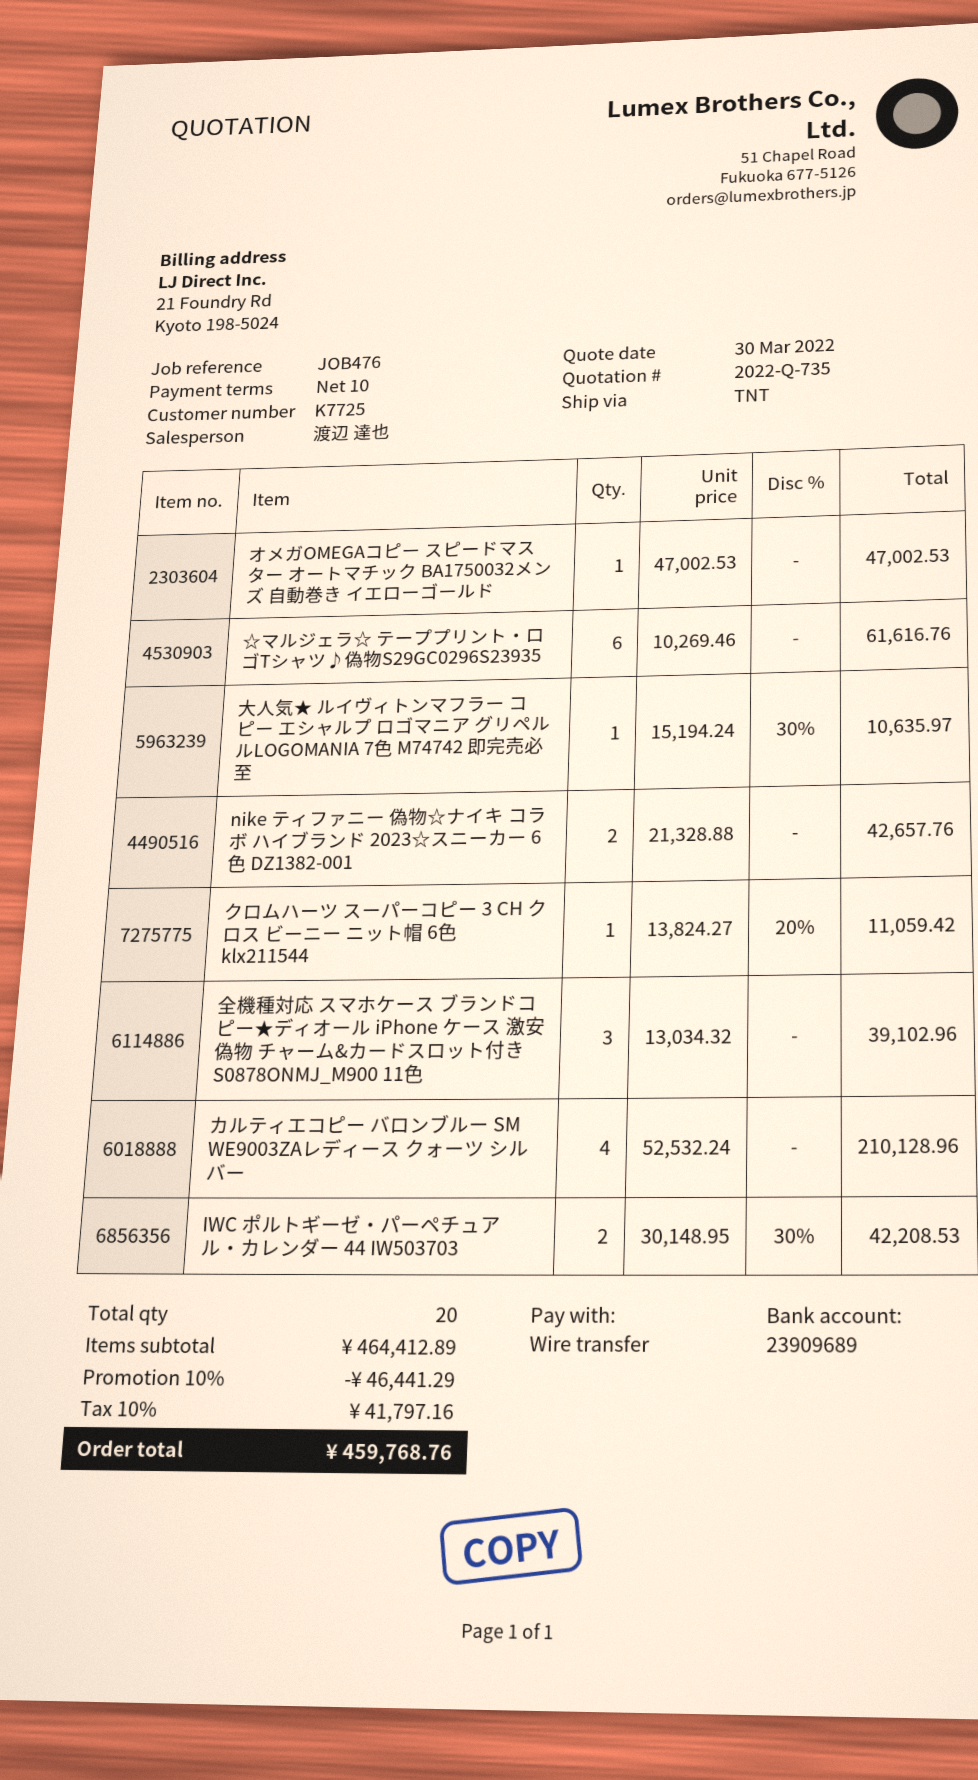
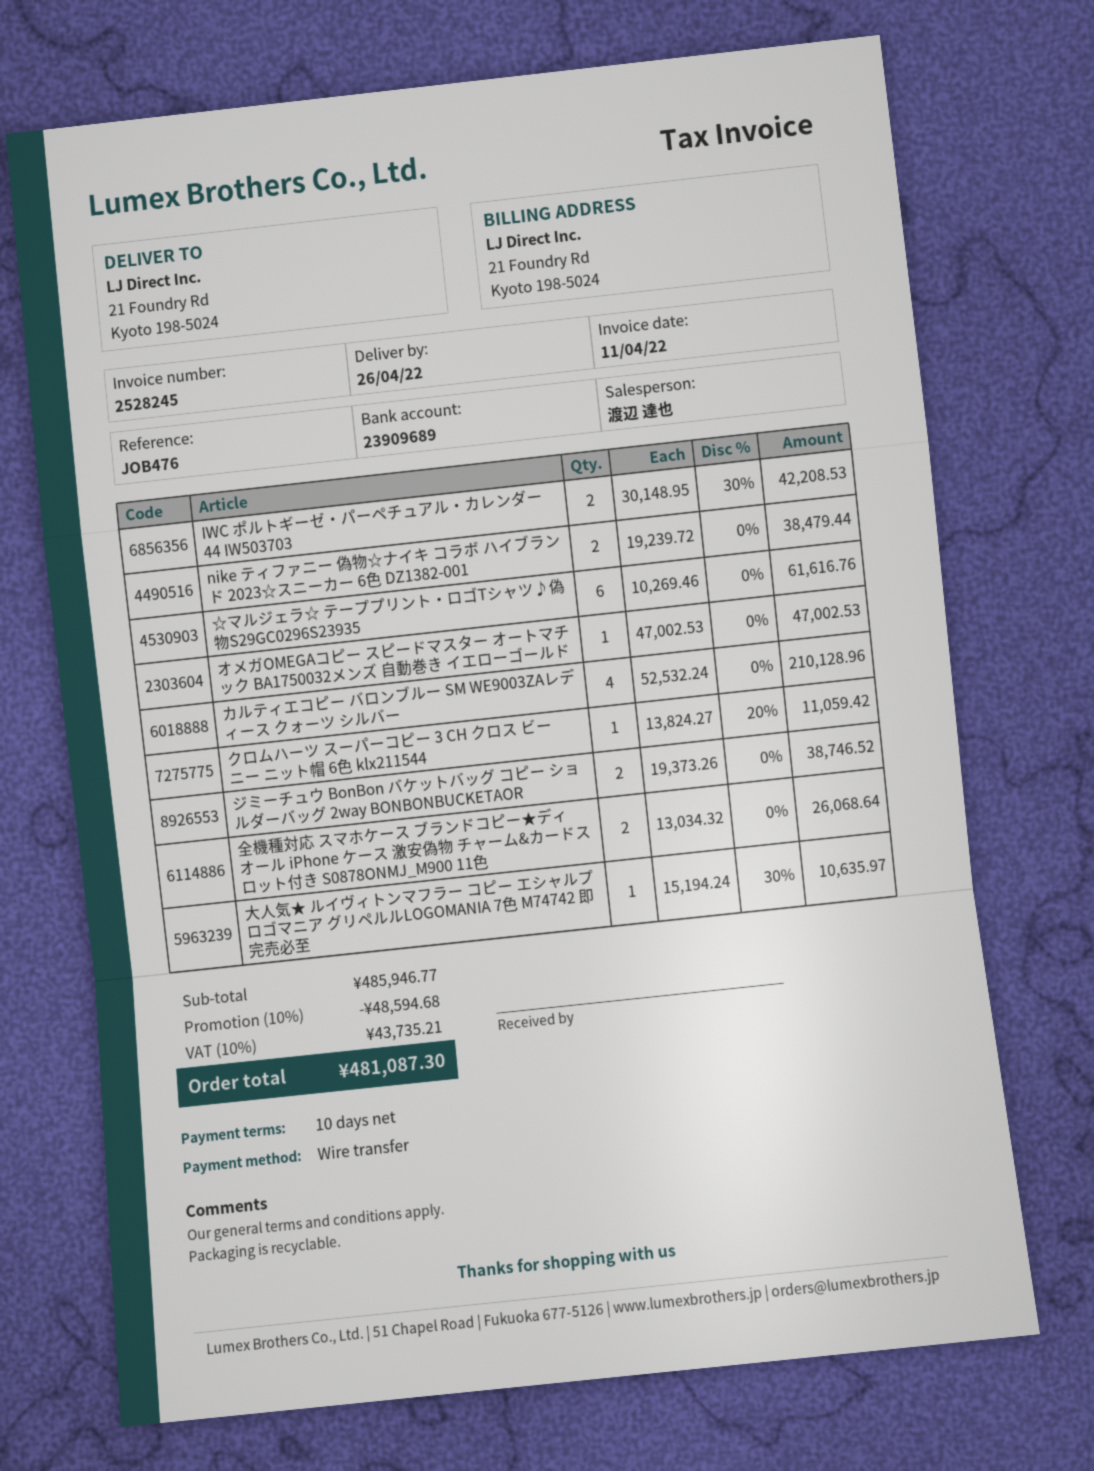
nike ティファニー 偽物☆ナイキ コラボ ハイブランド 2023☆スニーカー 6色 DZ1382-001: 2 x 21328.88 = 42657.76 -> 2 x 19239.72 = 38479.44
全機種対応 スマホケース ブランドコピー★ディオール iPhone ケース 激安偽物 チャーム&カードスロット付き S0878ONMJ_M900 11色: 3 x 13034.32 = 39102.96 -> 2 x 13034.32 = 26068.64
ジミーチュウ BonBon バケットバッグ コピー ショルダーバッグ 2way BONBONBUCKETAOR: none -> 2 x 19373.26 = 38746.52
subtotal: 464412.89 -> 485946.77
discount: 10% = 46441.29 -> 10% = 48594.68
tax: 10% = 41797.16 -> 10% = 43735.21
total: 459768.76 -> 481087.30

